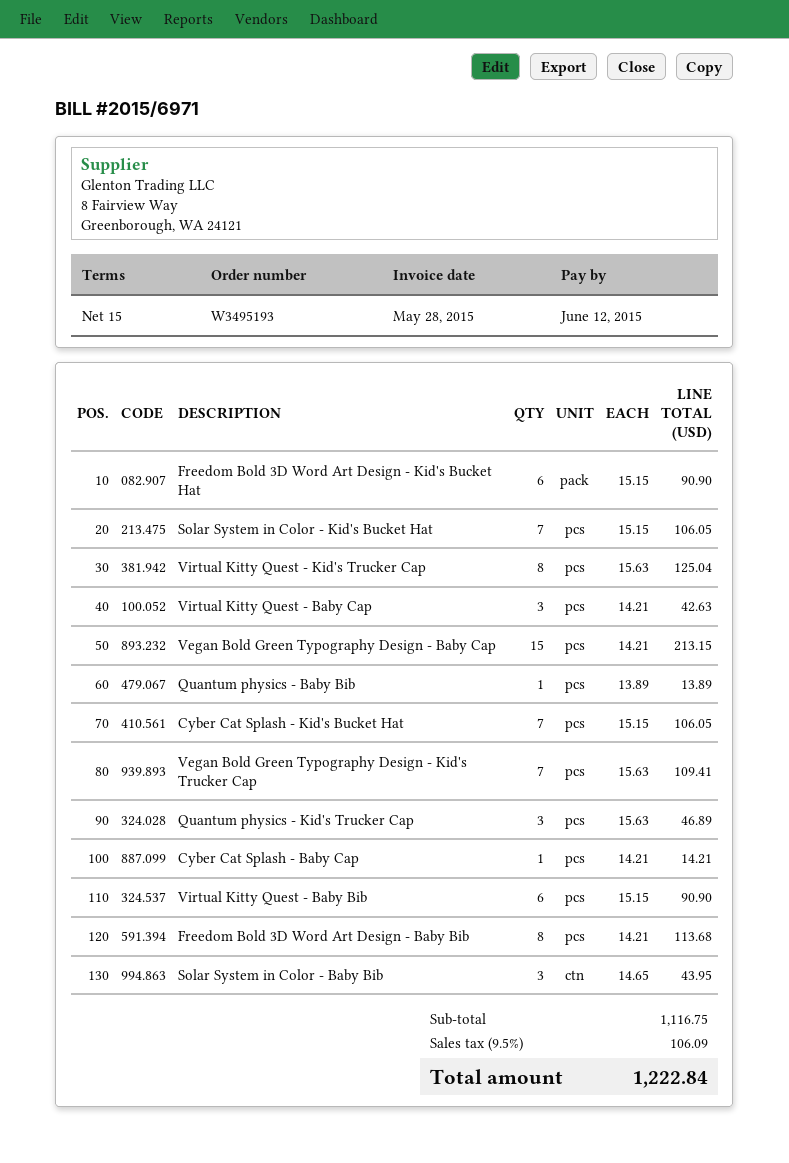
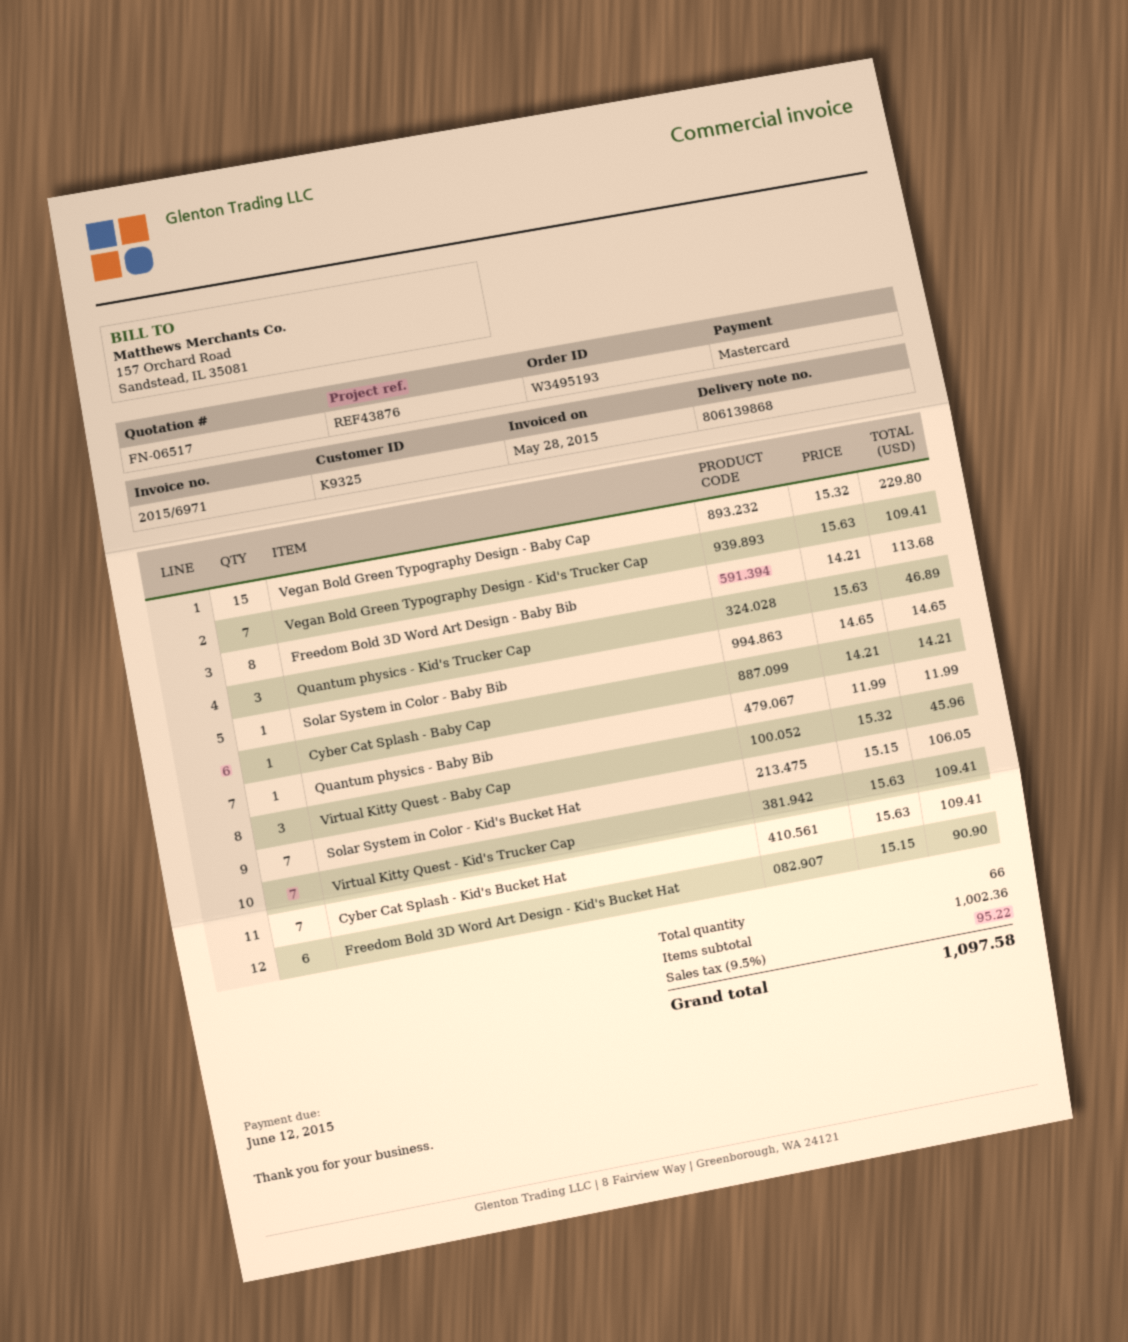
Virtual Kitty Quest - Kid's Trucker Cap: 8 x 15.63 = 125.04 -> 7 x 15.63 = 109.41
Virtual Kitty Quest - Baby Cap: 3 x 14.21 = 42.63 -> 3 x 15.32 = 45.96
Vegan Bold Green Typography Design - Baby Cap: 15 x 14.21 = 213.15 -> 15 x 15.32 = 229.80
Quantum physics - Baby Bib: 1 x 13.89 = 13.89 -> 1 x 11.99 = 11.99
Cyber Cat Splash - Kid's Bucket Hat: 7 x 15.15 = 106.05 -> 7 x 15.63 = 109.41
Virtual Kitty Quest - Baby Bib: 6 x 15.15 = 90.90 -> none
Solar System in Color - Baby Bib: 3 x 14.65 = 43.95 -> 1 x 14.65 = 14.65
subtotal: 1116.75 -> 1002.36
tax: 9.5% = 106.09 -> 9.5% = 95.22
total: 1222.84 -> 1097.58

